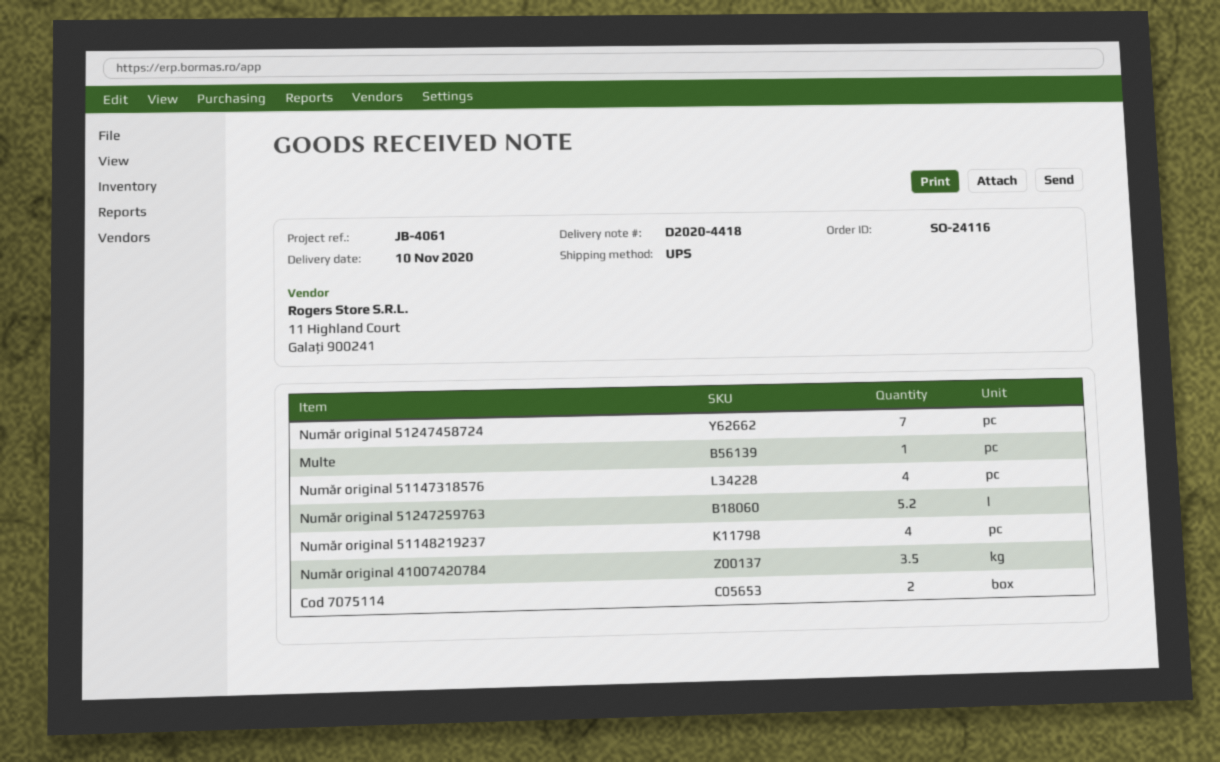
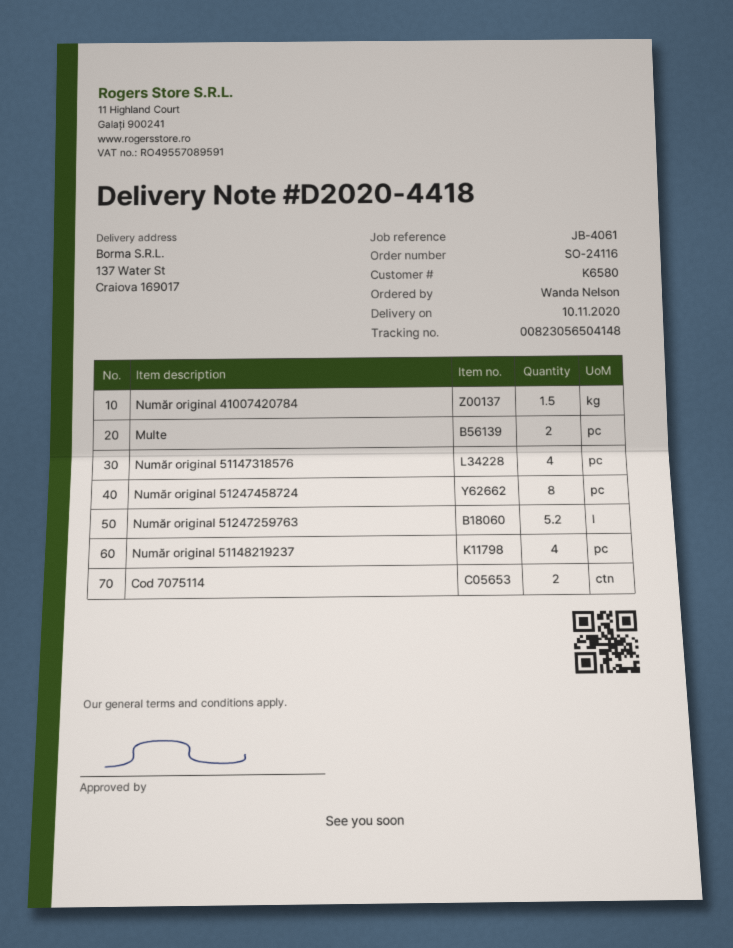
Număr original 51247458724: 7 -> 8
Multe: 1 -> 2
Număr original 41007420784: 3.5 -> 1.5

